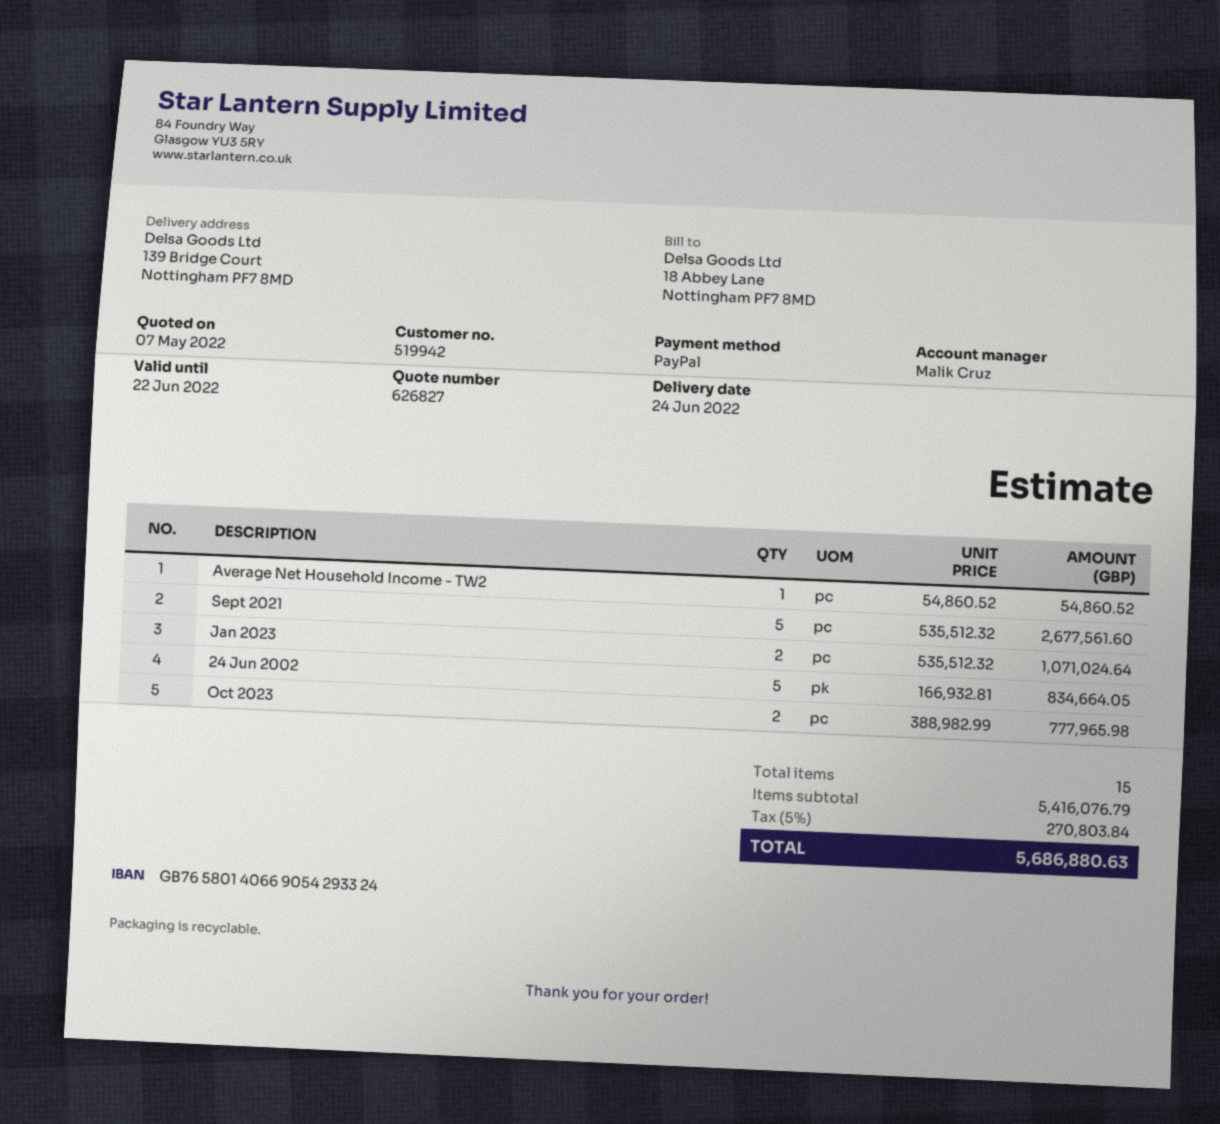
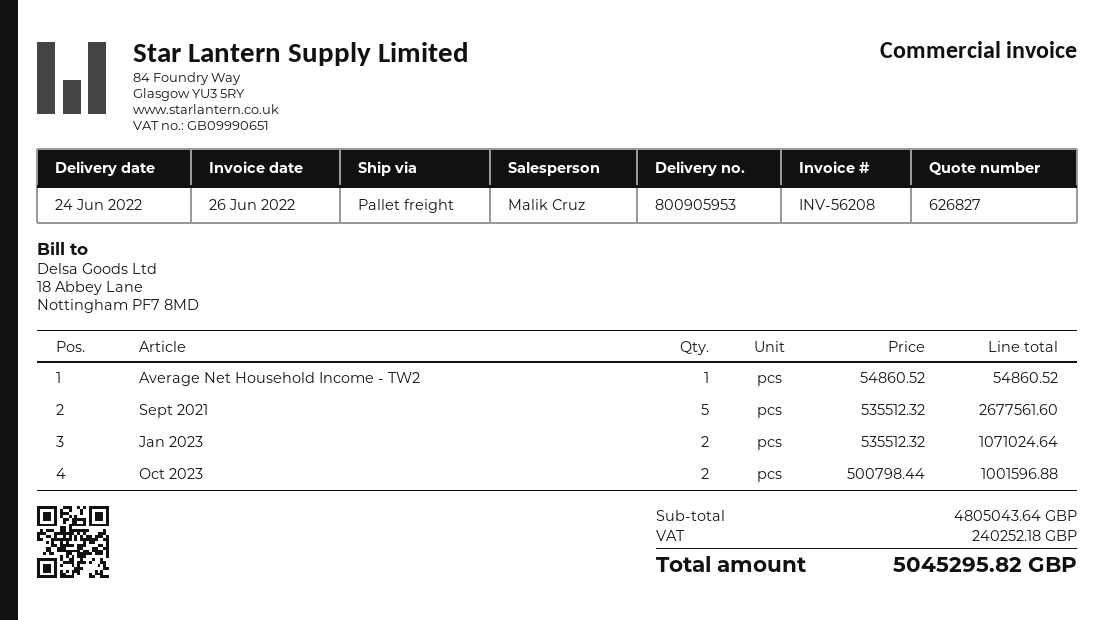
24 Jun 2002: 5 x 166932.81 = 834664.05 -> none
Oct 2023: 2 x 388982.99 = 777965.98 -> 2 x 500798.44 = 1001596.88
subtotal: 5416076.79 -> 4805043.64
tax: 270803.84 -> 240252.18
total: 5686880.63 -> 5045295.82

